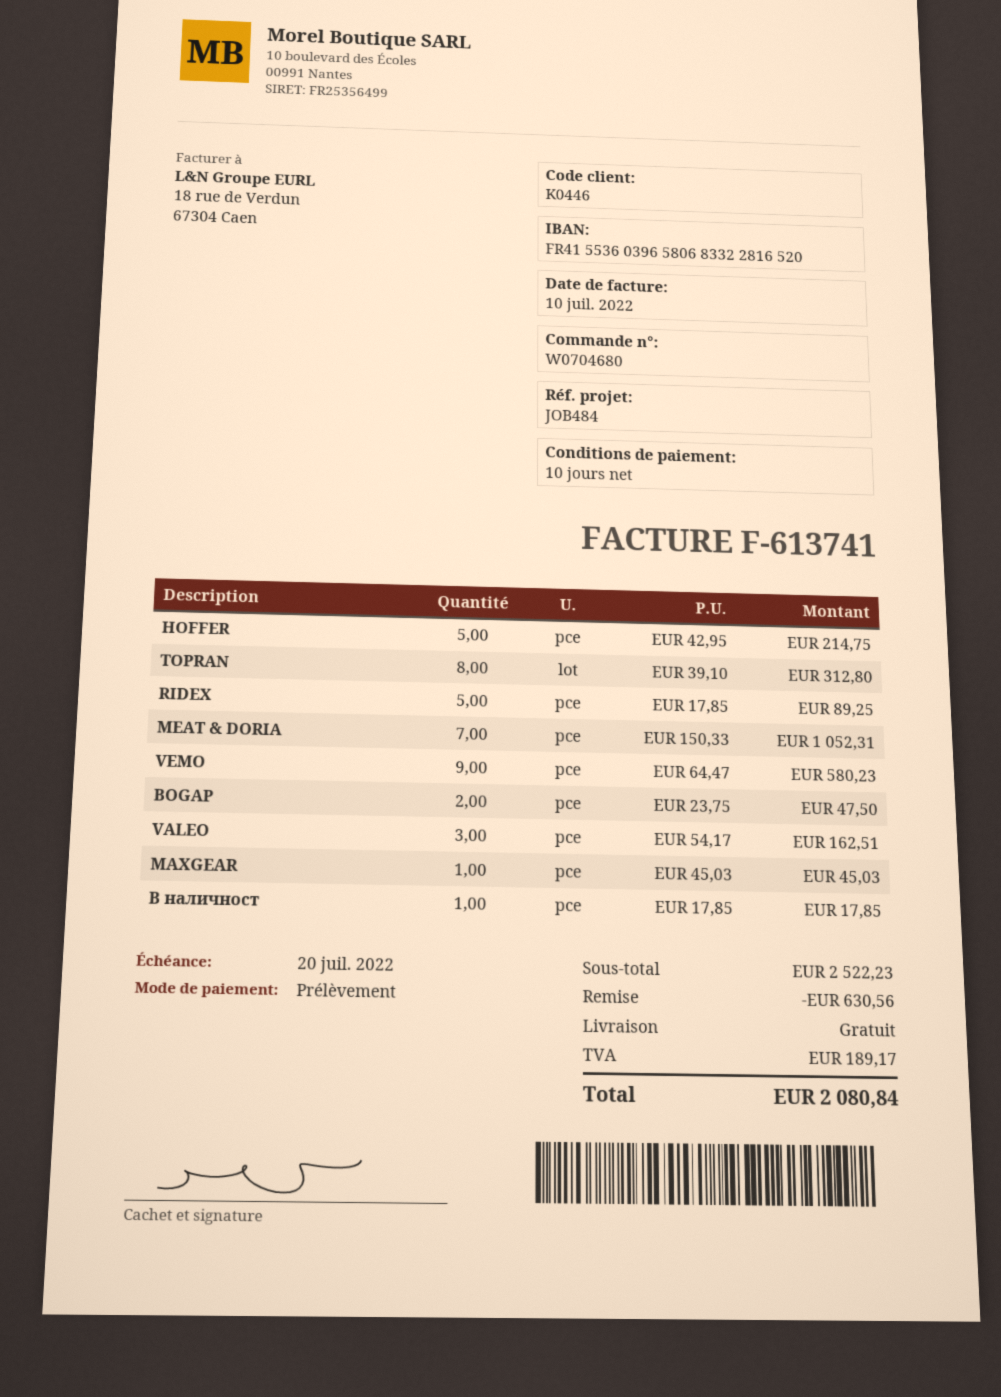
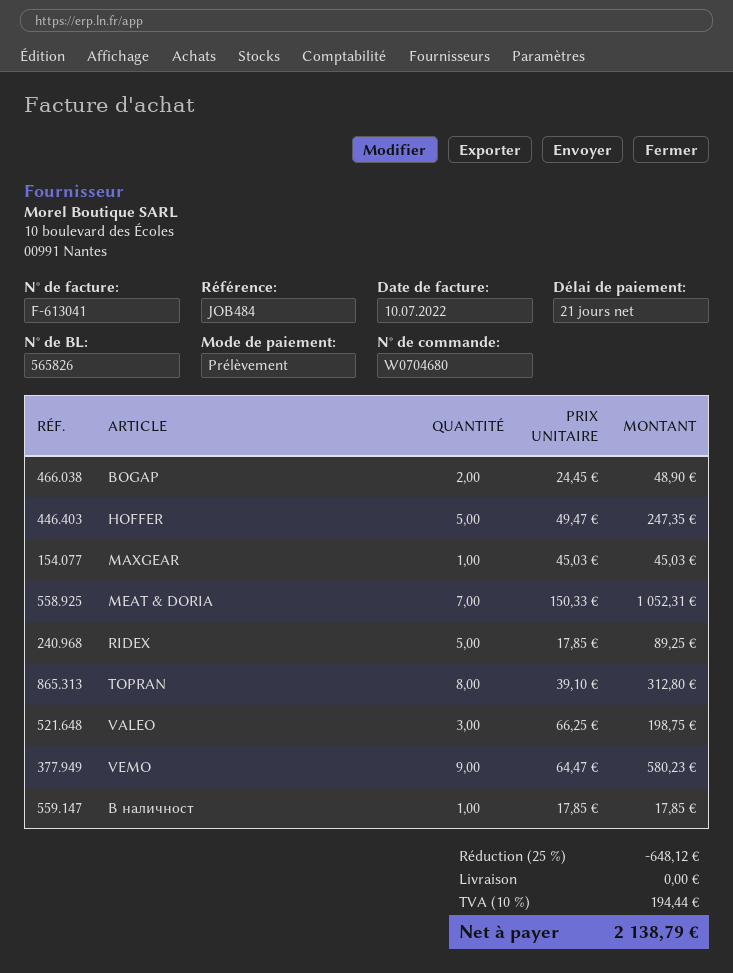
invoice number: F-613741 -> F-613041
payment terms: 10 days -> 21 days
HOFFER: 5 x 42.95 = 214.75 -> 5 x 49.47 = 247.35
BOGAP: 2 x 23.75 = 47.50 -> 2 x 24.45 = 48.90
VALEO: 3 x 54.17 = 162.51 -> 3 x 66.25 = 198.75
discount: 630.56 -> 648.12
tax: 189.17 -> 194.44
total: 2080.84 -> 2138.79

